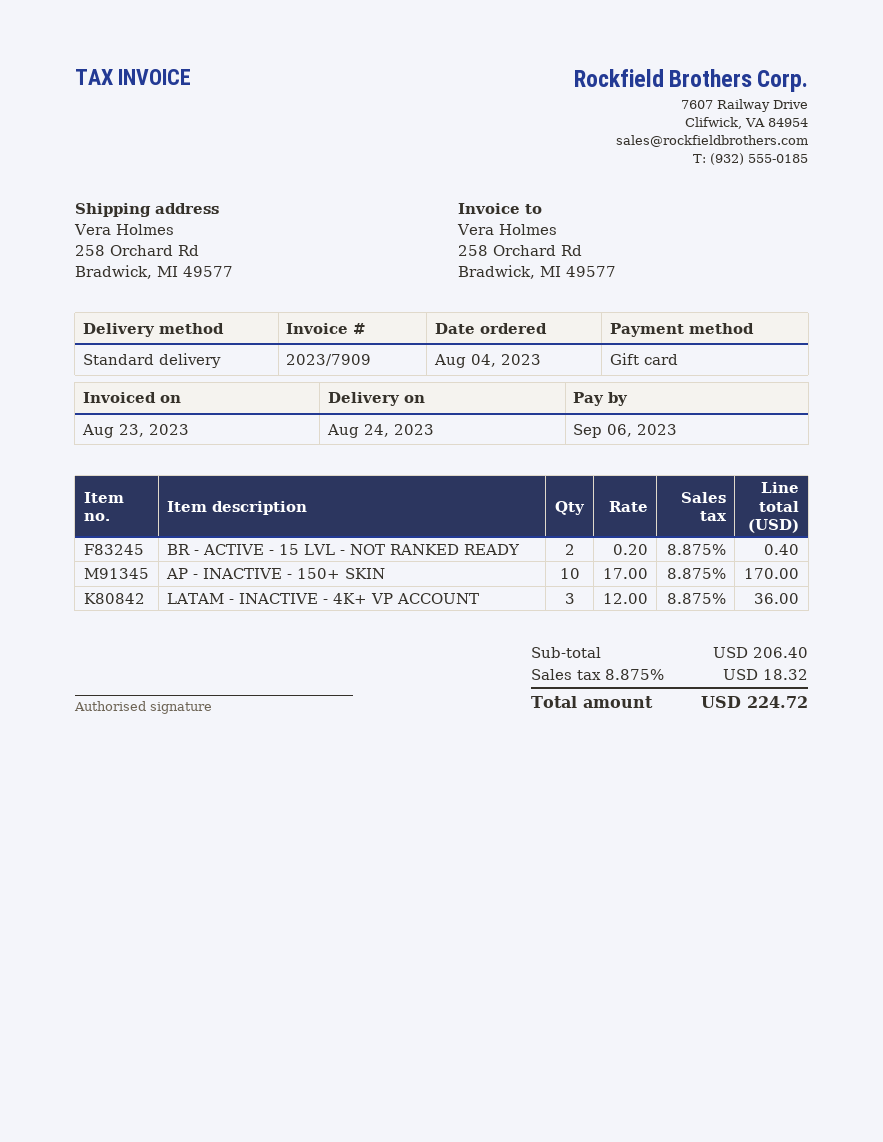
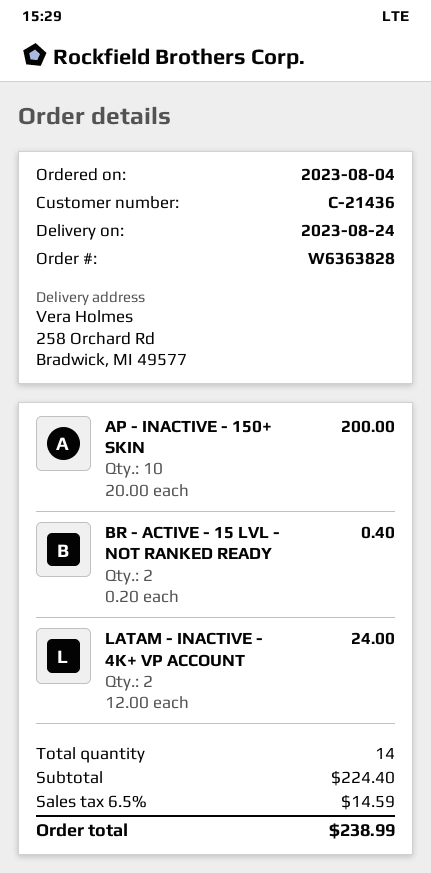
AP - INACTIVE - 150+ SKIN: 10 x 17.00 = 170.00 -> 10 x 20.00 = 200.00
LATAM - INACTIVE - 4K+ VP ACCOUNT: 3 x 12.00 = 36.00 -> 2 x 12.00 = 24.00
subtotal: 206.40 -> 224.40
tax: 8.875% = 18.32 -> 6.5% = 14.59
total: 224.72 -> 238.99

